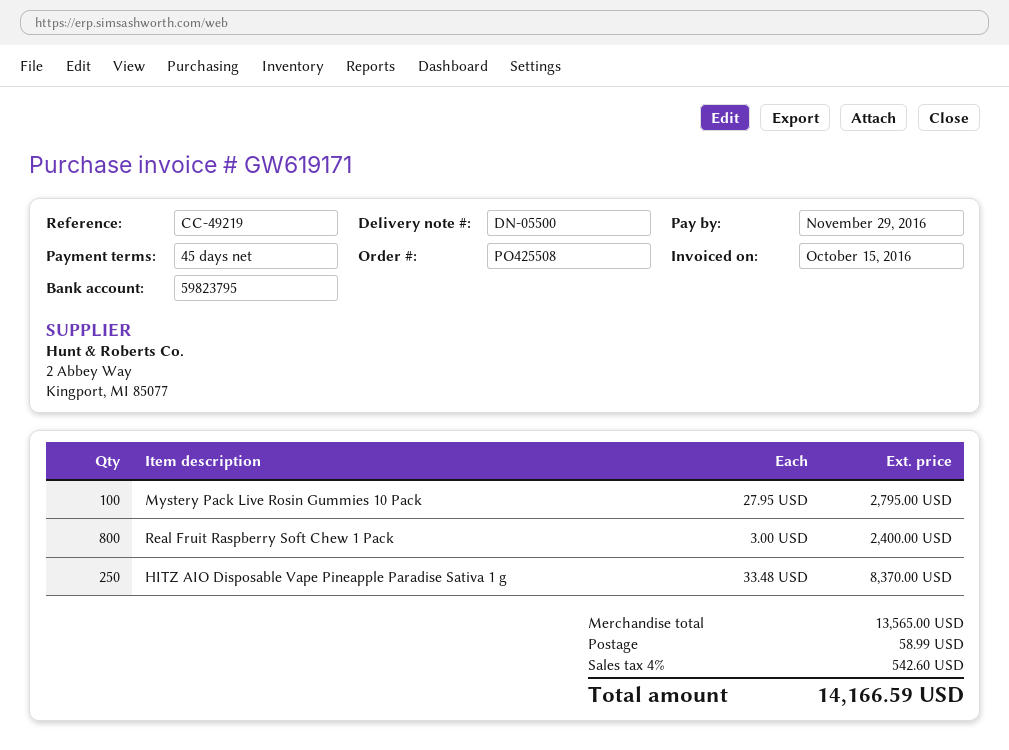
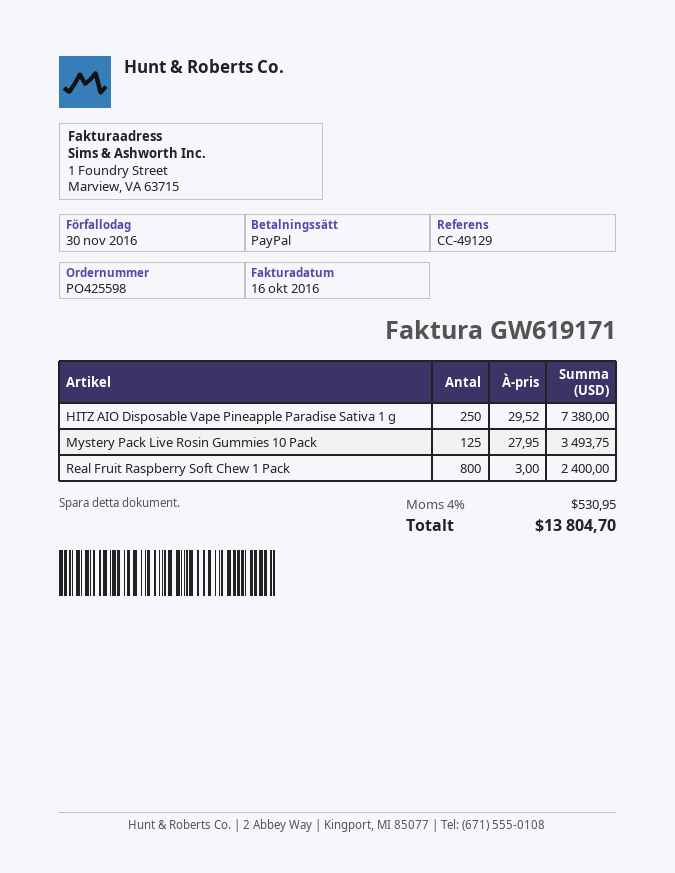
order number: PO425508 -> PO425598
invoice date: 2016-10-15 -> 2016-10-16
due date: 2016-11-29 -> 2016-11-30
reference: CC-49219 -> CC-49129
Mystery Pack Live Rosin Gummies 10 Pack: 100 x 27.95 = 2795.00 -> 125 x 27.95 = 3493.75
HITZ AIO Disposable Vape Pineapple Paradise Sativa 1 g: 250 x 33.48 = 8370.00 -> 250 x 29.52 = 7380.00
shipping: 58.99 -> none
tax: 4% = 542.60 -> 4% = 530.95
total: 14166.59 -> 13804.70

